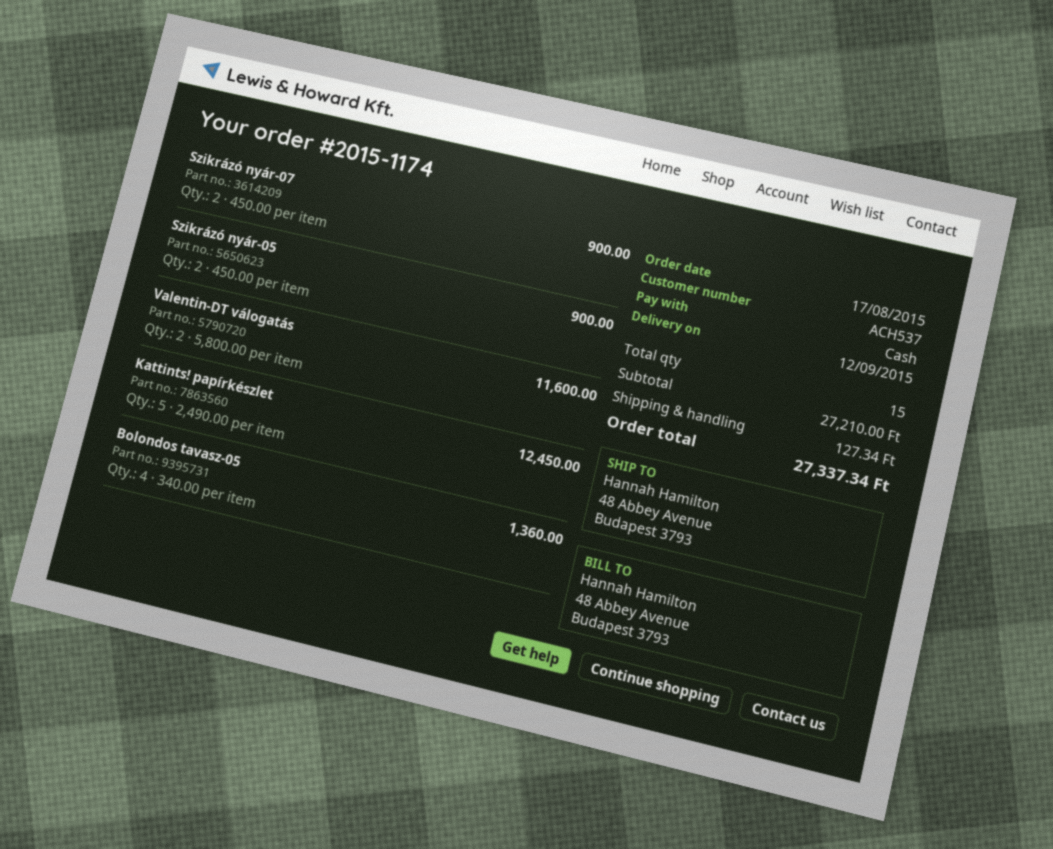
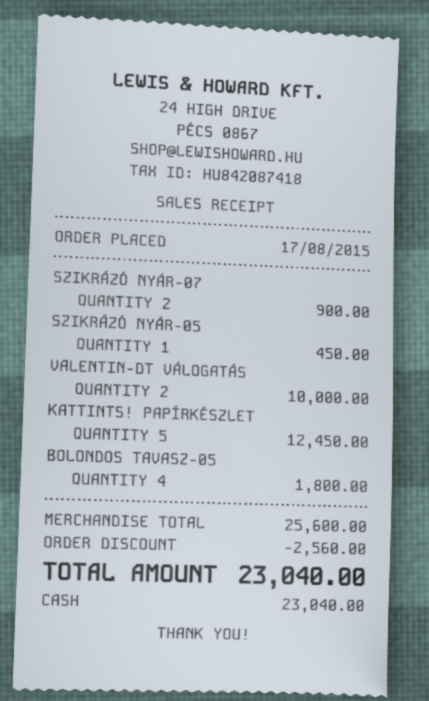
Szikrázó nyár-05: 2 for 900.00 -> 1 for 450.00
Valentin-DT válogatás: 2 for 11600.00 -> 2 for 10000.00
Bolondos tavasz-05: 4 for 1360.00 -> 4 for 1800.00
subtotal: 27210.00 -> 25600.00
discount: none -> 2560.00
shipping: 127.34 -> none
total: 27337.34 -> 23040.00

